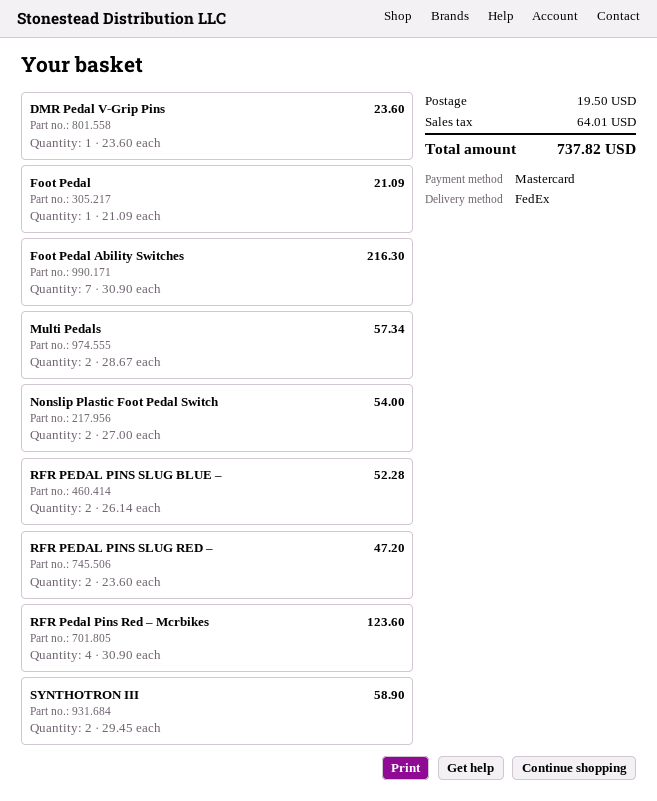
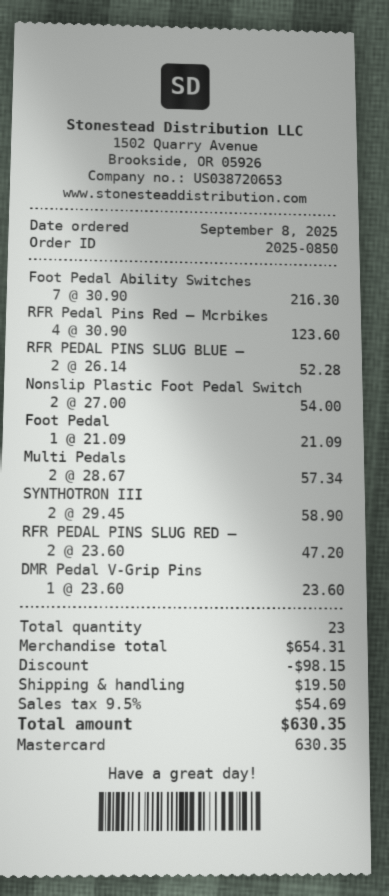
discount: none -> 98.15
tax: 64.01 -> 54.69
total: 737.82 -> 630.35

